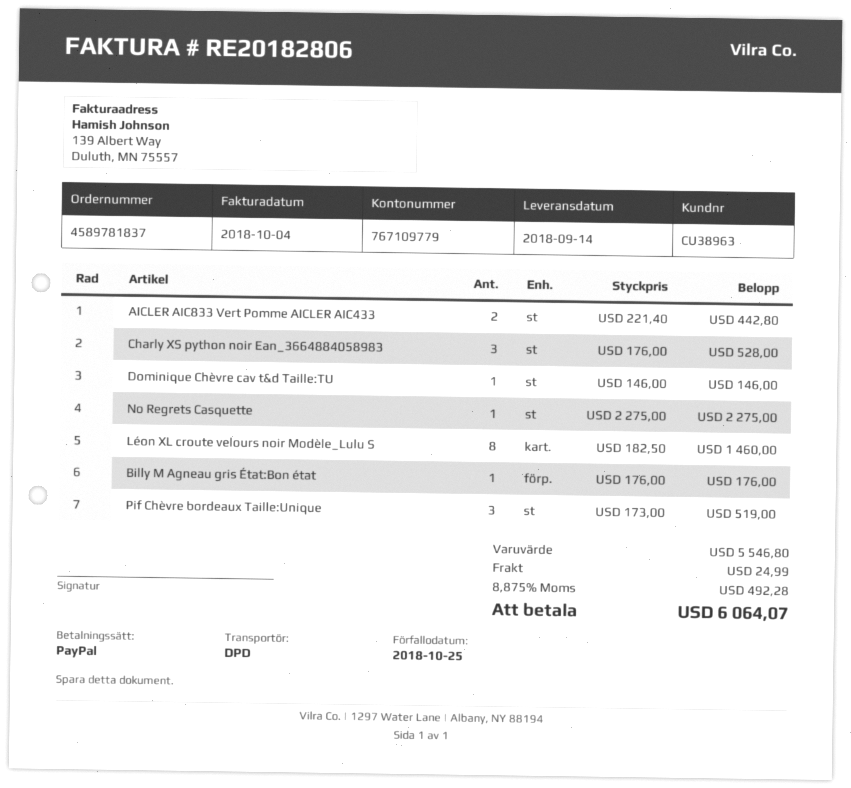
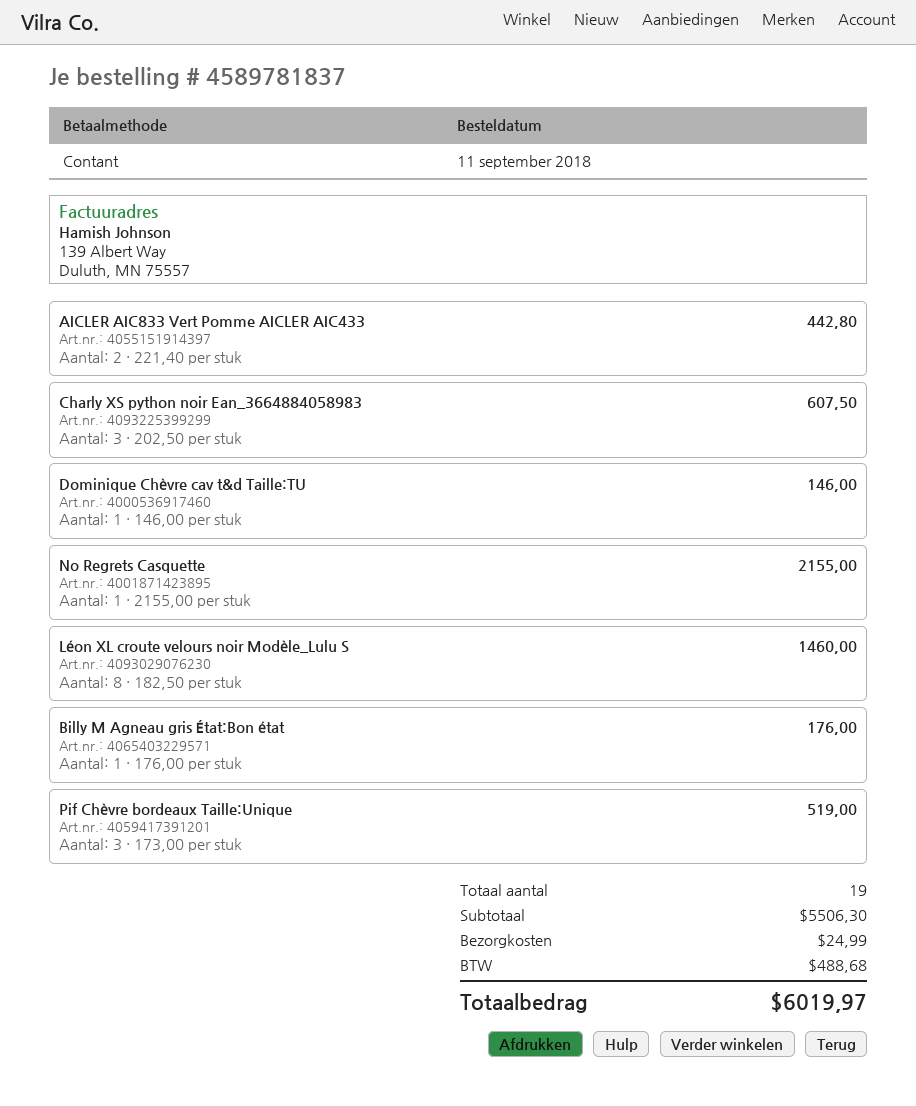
payment method: PayPal -> cash
Charly XS python noir Ean_3664884058983: 3 x 176.00 = 528.00 -> 3 x 202.50 = 607.50
No Regrets Casquette: 1 x 2275.00 = 2275.00 -> 1 x 2155.00 = 2155.00
subtotal: 5546.80 -> 5506.30
tax: 492.28 -> 488.68
total: 6064.07 -> 6019.97

